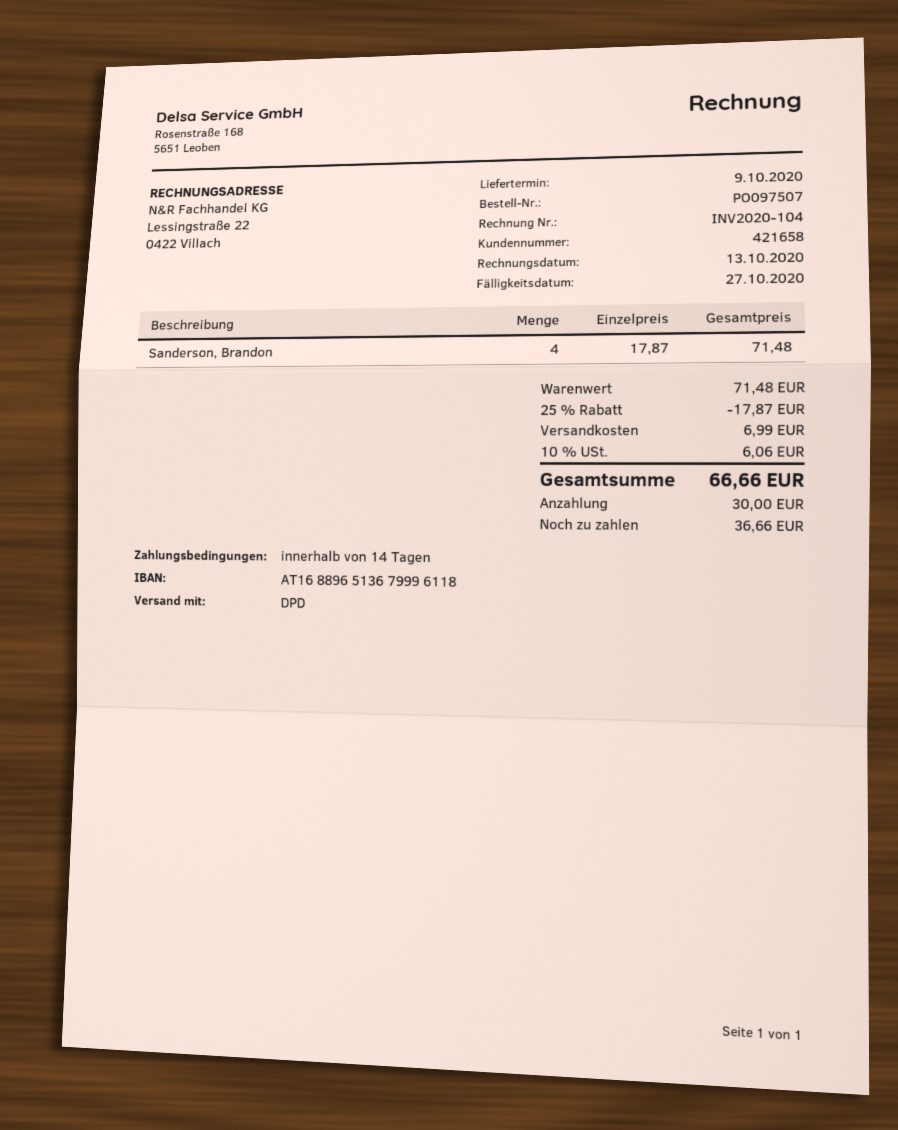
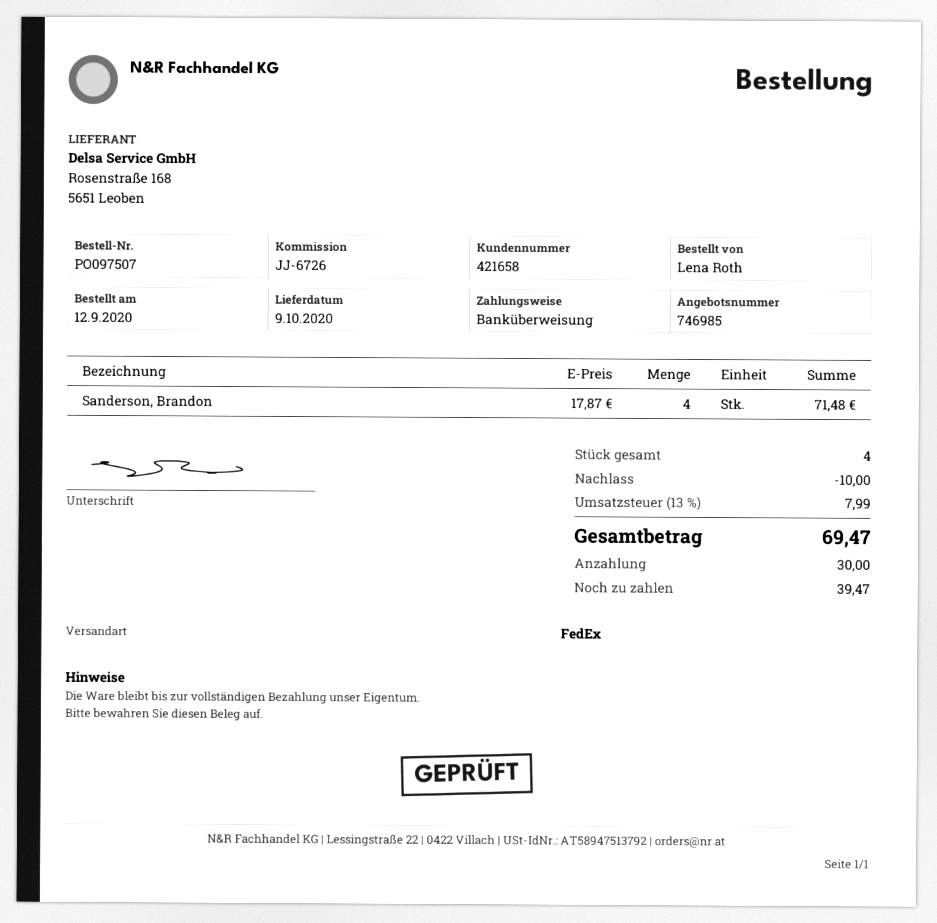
shipping method: DPD -> FedEx
discount: 17.87 -> 10.00
shipping: 6.99 -> none
tax: 10% = 6.06 -> 13% = 7.99
total: 66.66 -> 69.47
balance: 36.66 -> 39.47

